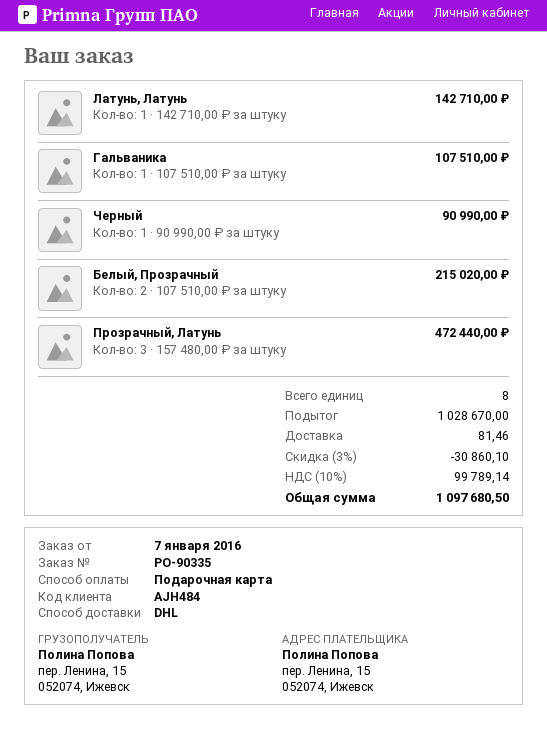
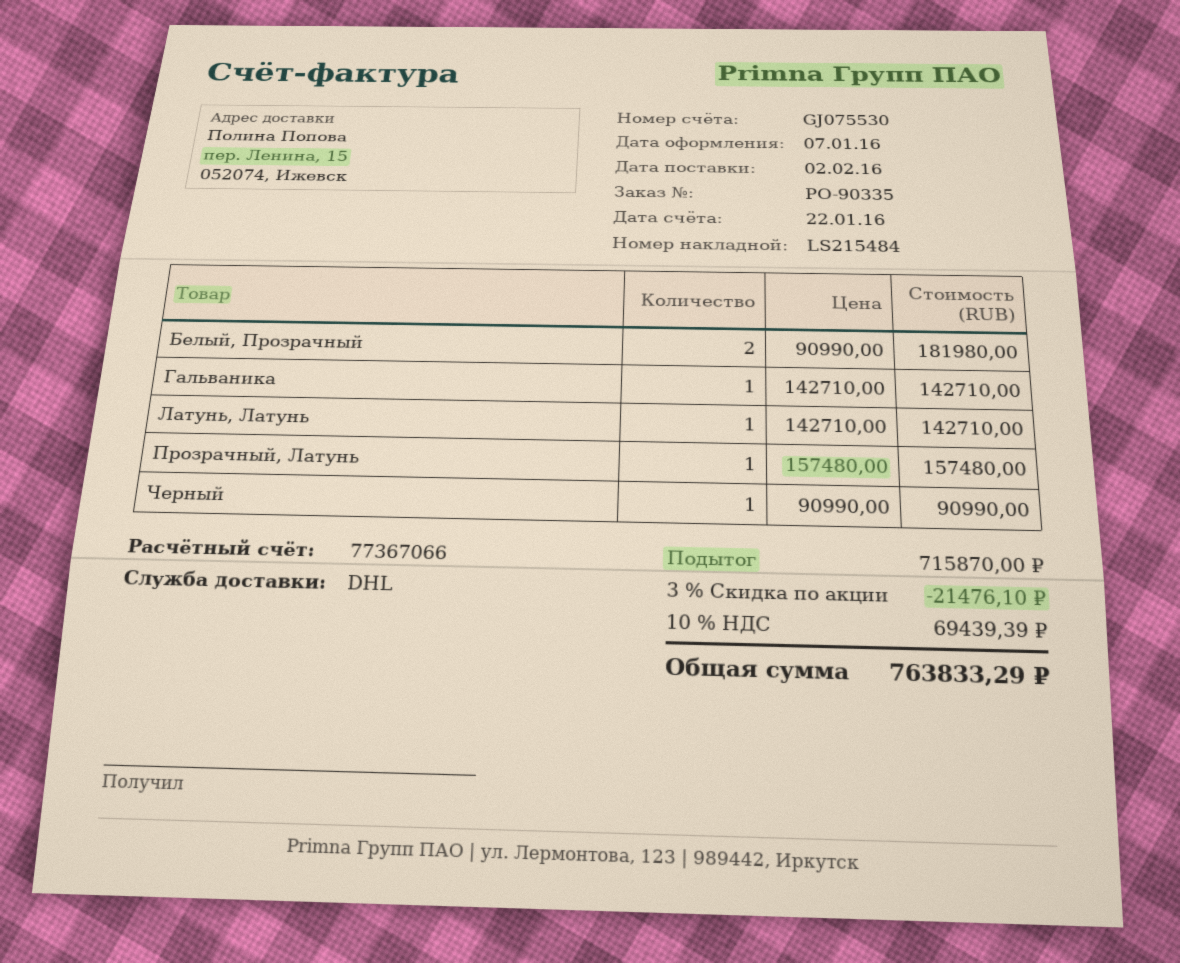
Гальваника: 1 x 107510.00 = 107510.00 -> 1 x 142710.00 = 142710.00
Белый, Прозрачный: 2 x 107510.00 = 215020.00 -> 2 x 90990.00 = 181980.00
Прозрачный, Латунь: 3 x 157480.00 = 472440.00 -> 1 x 157480.00 = 157480.00
subtotal: 1028670.00 -> 715870.00
discount: 3% = 30860.10 -> 3% = 21476.10
shipping: 81.46 -> none
tax: 10% = 99789.14 -> 10% = 69439.39
total: 1097680.50 -> 763833.29

